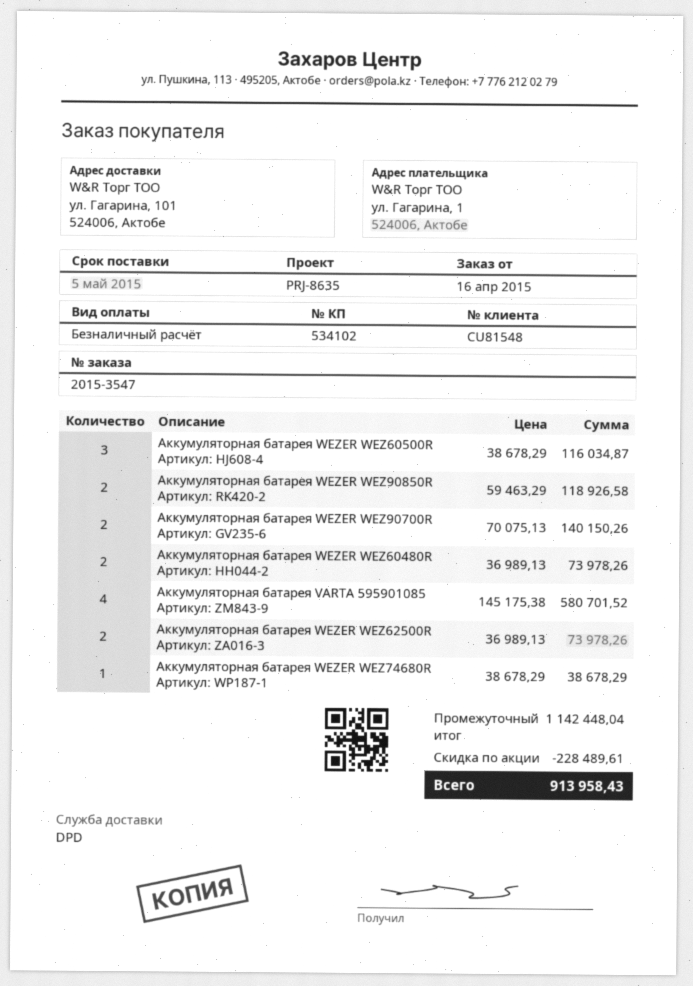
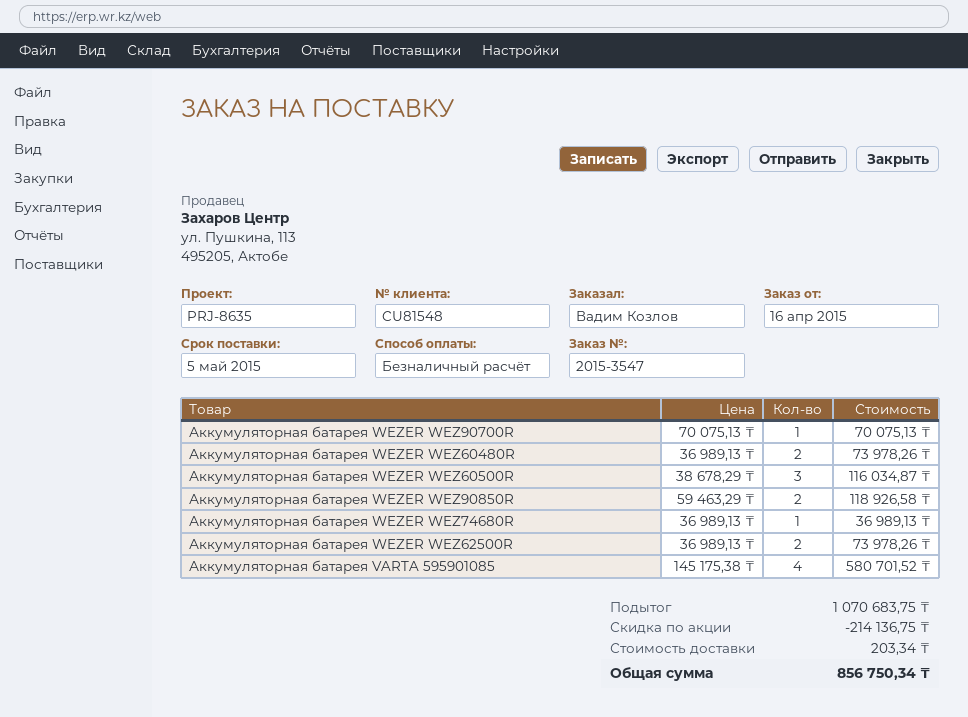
Аккумуляторная батарея WEZER WEZ90700R: 2 x 70075.13 = 140150.26 -> 1 x 70075.13 = 70075.13
Аккумуляторная батарея WEZER WEZ74680R: 1 x 38678.29 = 38678.29 -> 1 x 36989.13 = 36989.13
subtotal: 1142448.04 -> 1070683.75
discount: 228489.61 -> 214136.75
shipping: none -> 203.34
total: 913958.43 -> 856750.34

